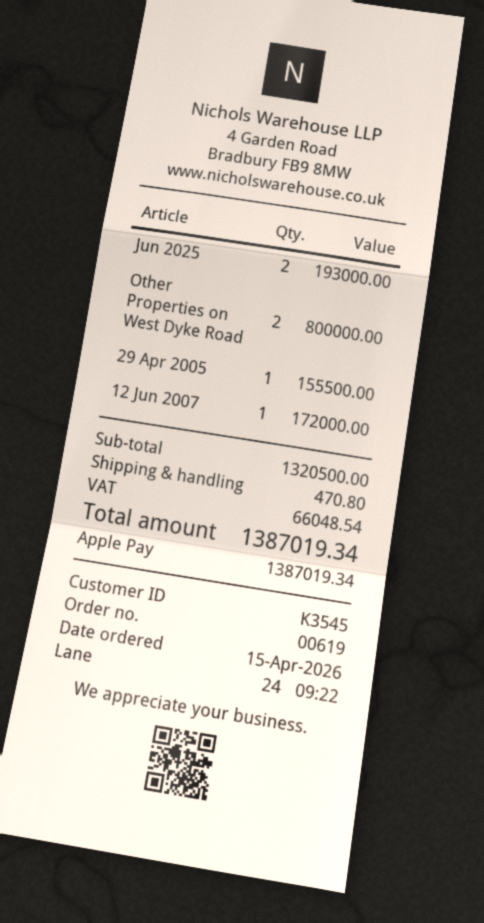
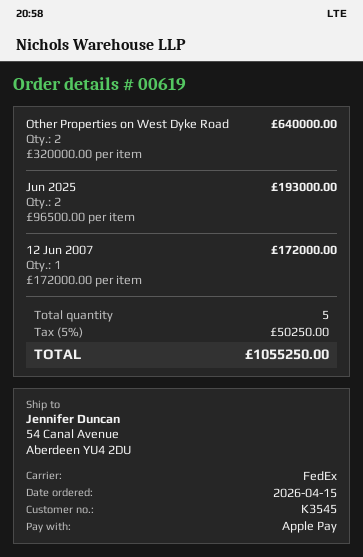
Other Properties on West Dyke Road: 2 for 800000.00 -> 2 for 640000.00
29 Apr 2005: 1 for 155500.00 -> none
shipping: 470.80 -> none
tax: 66048.54 -> 50250.00
total: 1387019.34 -> 1055250.00

